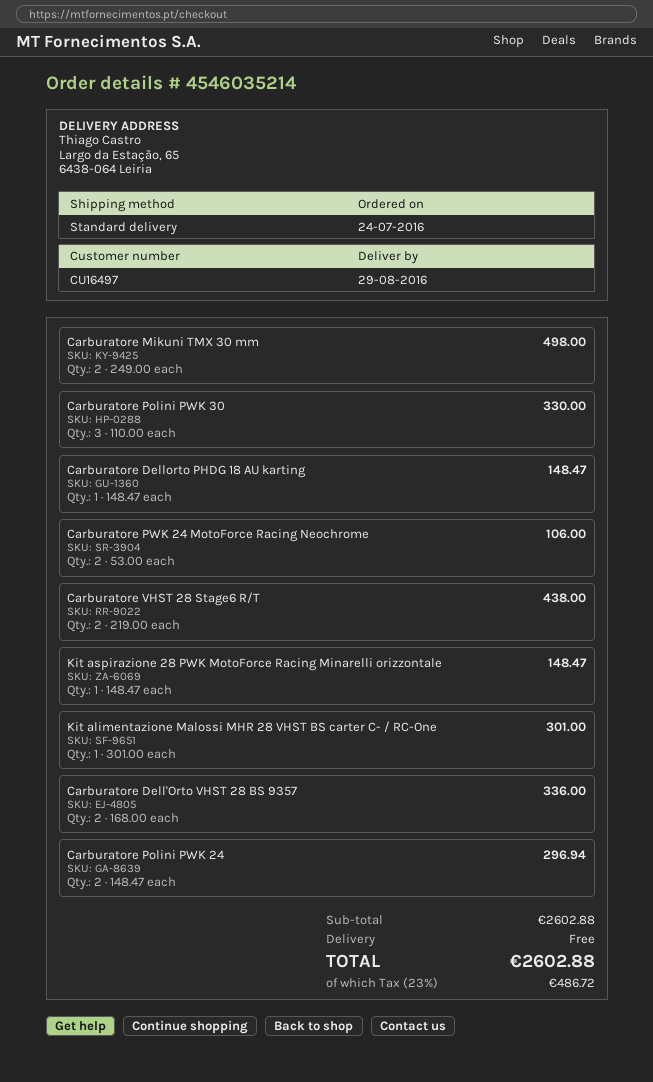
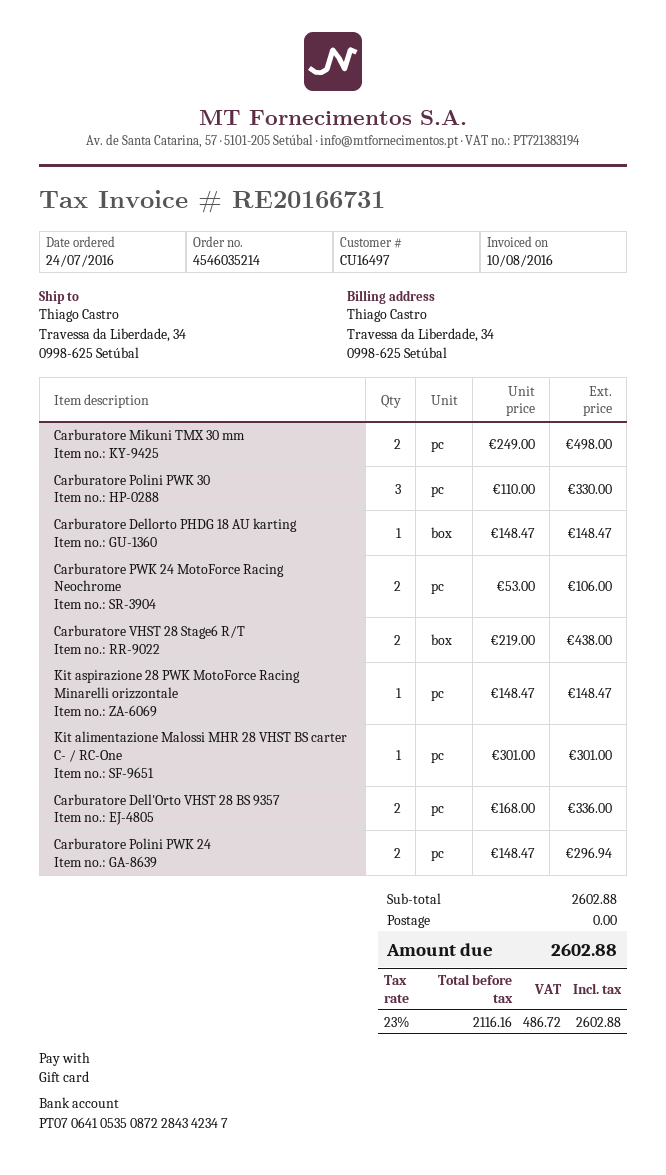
ship to: Largo da Estação, 65, 6438-064 Leiria -> Travessa da Liberdade, 34, 0998-625 Setúbal

